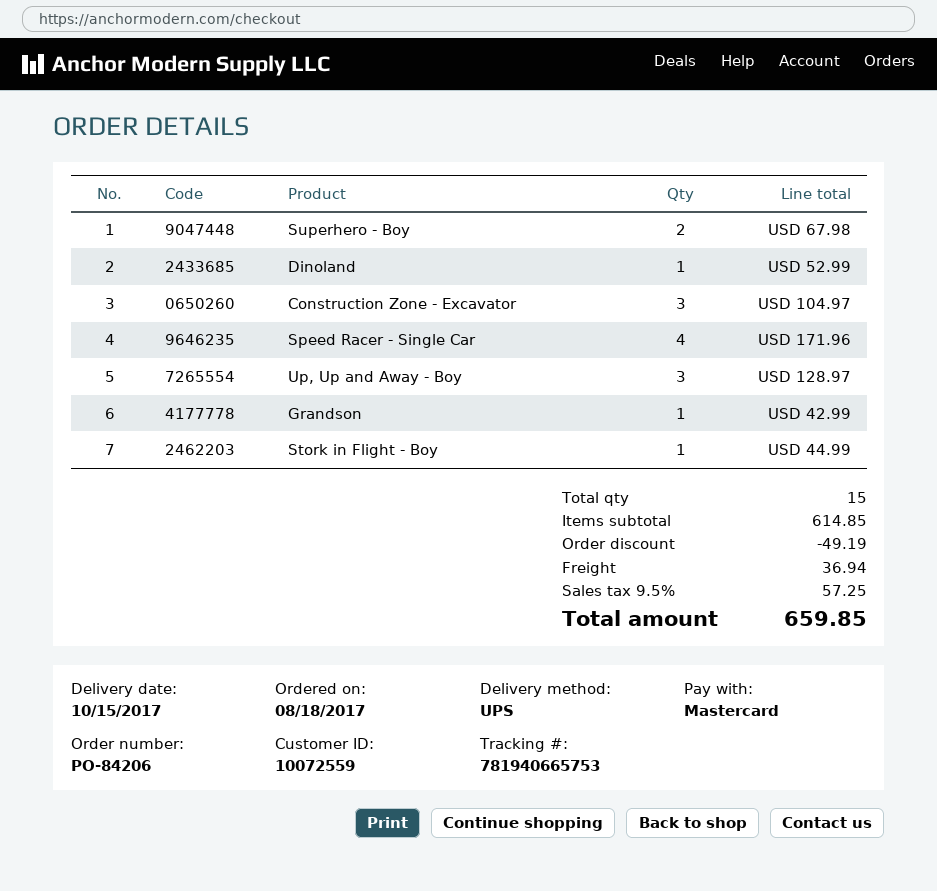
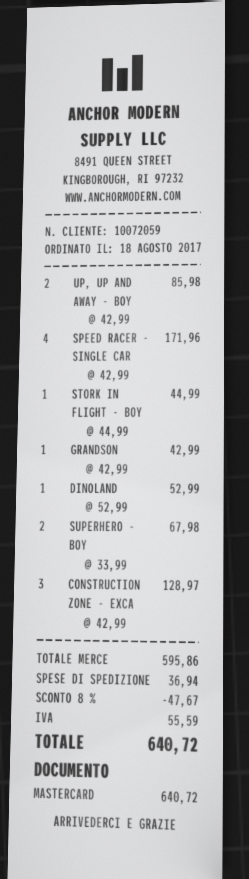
customer number: 10072559 -> 10072059
Construction Zone - Excavator: 3 for 104.97 -> 3 for 128.97
Up, Up and Away - Boy: 3 for 128.97 -> 2 for 85.98
subtotal: 614.85 -> 595.86
discount: 49.19 -> 47.67
tax: 57.25 -> 55.59
total: 659.85 -> 640.72

